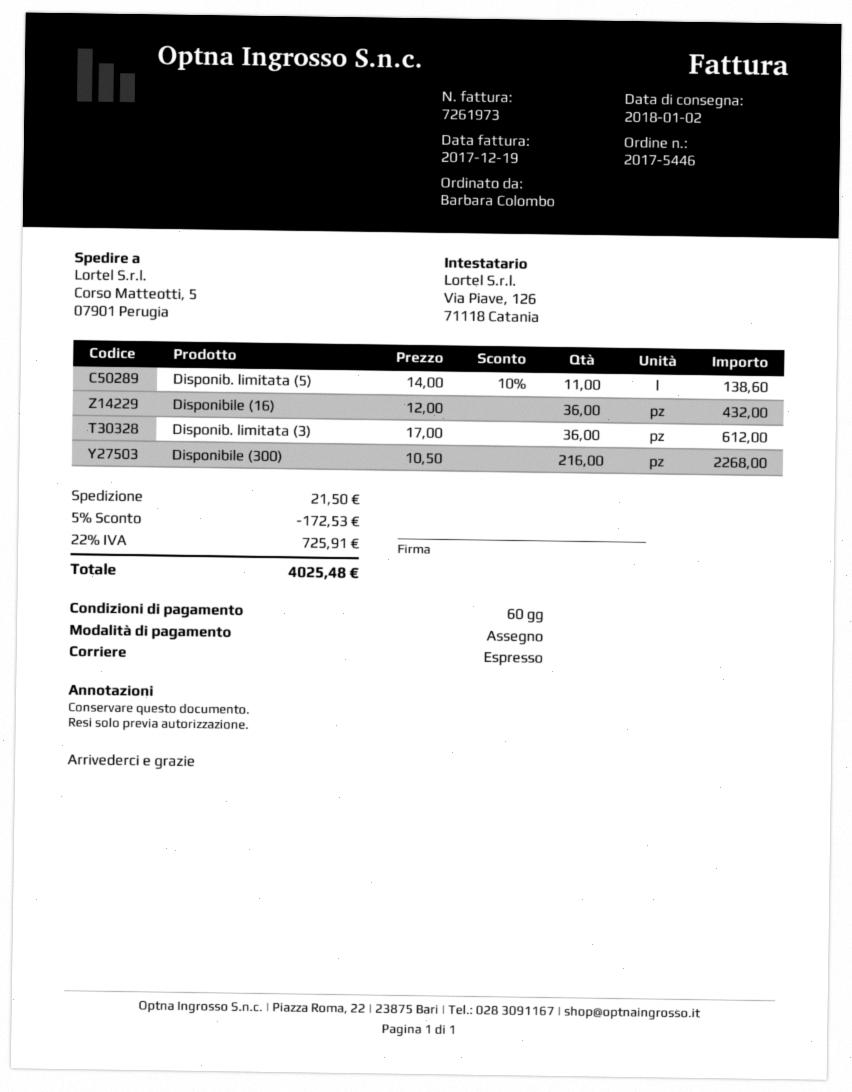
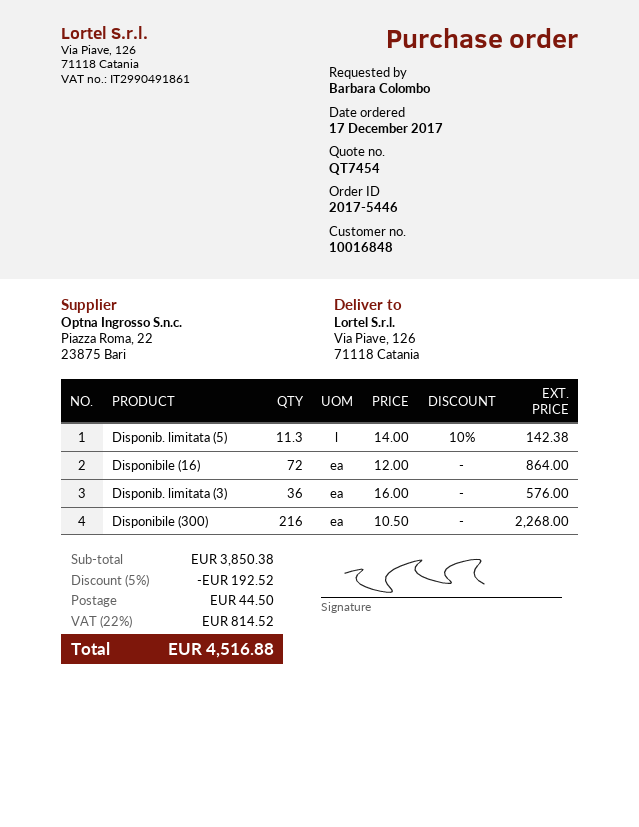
ship to: Corso Matteotti, 5, 07901 Perugia -> Via Piave, 126, 71118 Catania
Disponib. limitata (5): 11 x 14.00 - 10% = 138.60 -> 11.3 x 14.00 - 10% = 142.38
Disponibile (16): 36 x 12.00 = 432.00 -> 72 x 12.00 = 864.00
Disponib. limitata (3): 36 x 17.00 = 612.00 -> 36 x 16.00 = 576.00
discount: 5% = 172.53 -> 5% = 192.52
shipping: 21.50 -> 44.50
tax: 22% = 725.91 -> 22% = 814.52
total: 4025.48 -> 4516.88

